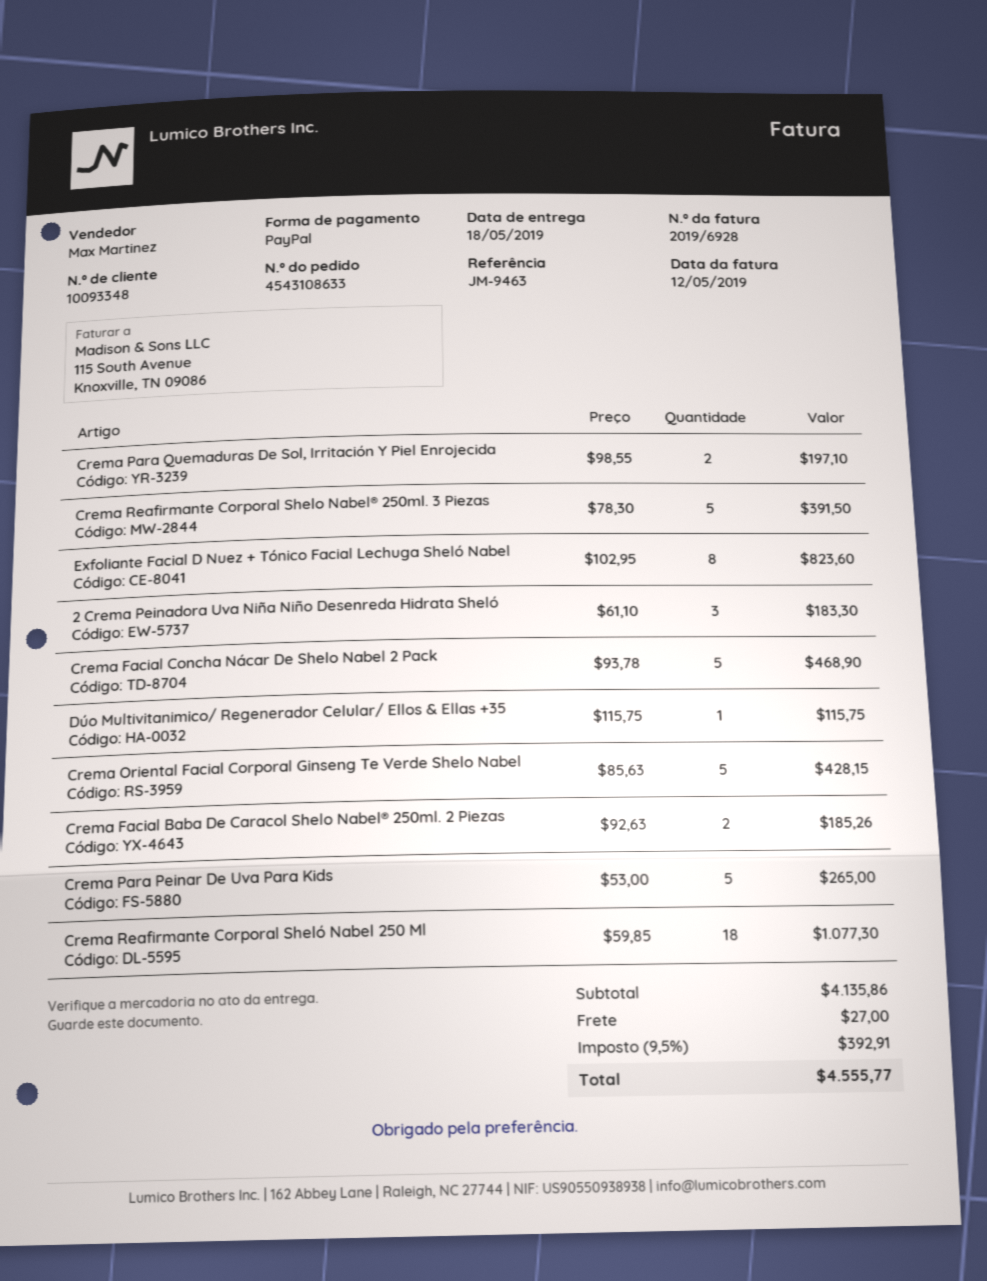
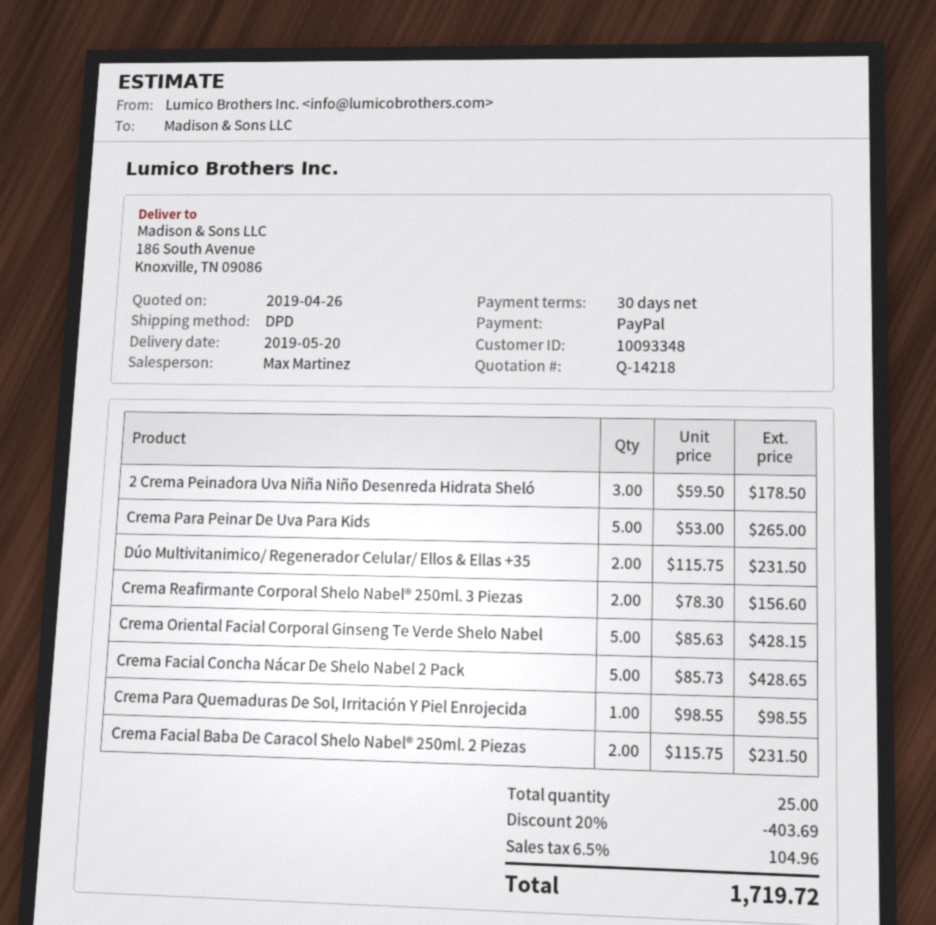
delivery date: 2019-05-18 -> 2019-05-20
Crema Para Quemaduras De Sol, Irritación Y Piel Enrojecida: 2 x 98.55 = 197.10 -> 1 x 98.55 = 98.55
Crema Reafirmante Corporal Shelo Nabel® 250ml. 3 Piezas: 5 x 78.30 = 391.50 -> 2 x 78.30 = 156.60
Exfoliante Facial D Nuez + Tónico Facial Lechuga Sheló Nabel: 8 x 102.95 = 823.60 -> none
2 Crema Peinadora Uva Niña Niño Desenreda Hidrata Sheló: 3 x 61.10 = 183.30 -> 3 x 59.50 = 178.50
Crema Facial Concha Nácar De Shelo Nabel 2 Pack: 5 x 93.78 = 468.90 -> 5 x 85.73 = 428.65
Dúo Multivitanimico/ Regenerador Celular/ Ellos & Ellas +35: 1 x 115.75 = 115.75 -> 2 x 115.75 = 231.50
Crema Facial Baba De Caracol Shelo Nabel® 250ml. 2 Piezas: 2 x 92.63 = 185.26 -> 2 x 115.75 = 231.50
Crema Reafirmante Corporal Sheló Nabel 250 Ml: 18 x 59.85 = 1077.30 -> none
discount: none -> 20% = 403.69
shipping: 27.00 -> none
tax: 9.5% = 392.91 -> 6.5% = 104.96
total: 4555.77 -> 1719.72

